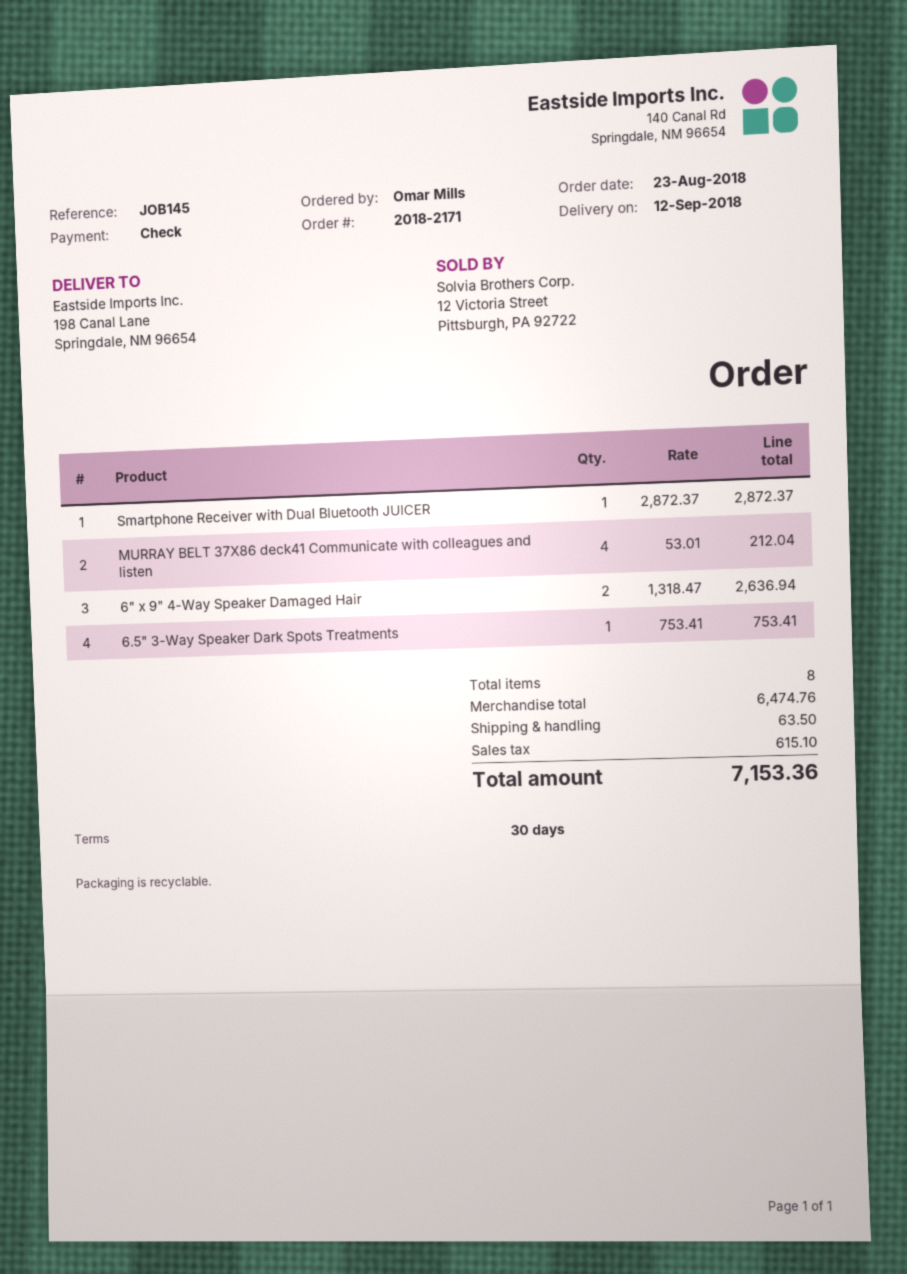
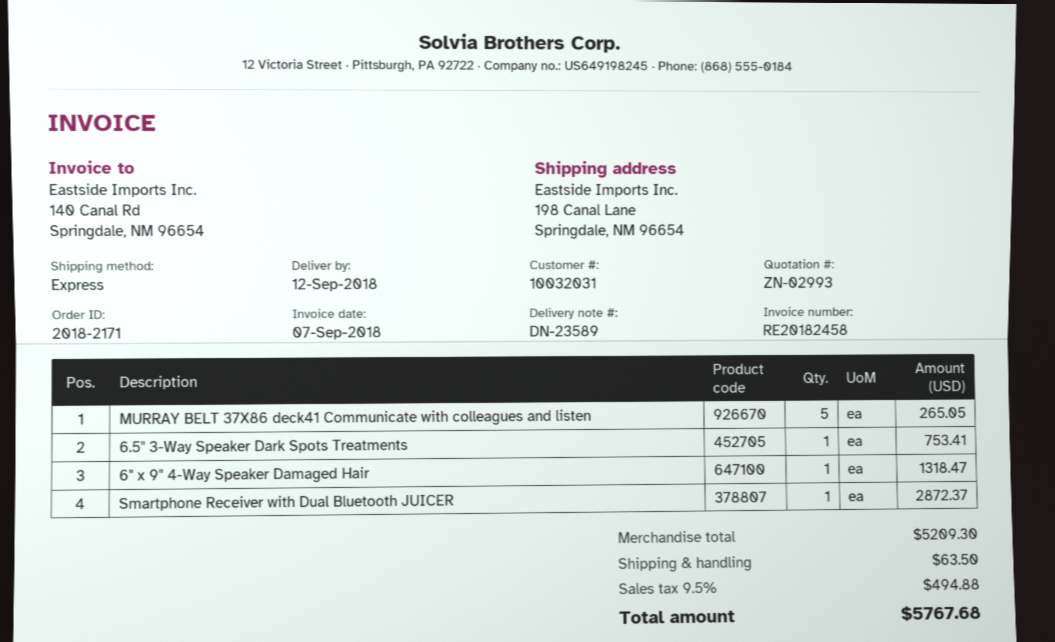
MURRAY BELT 37X86 deck41 Communicate with colleagues and listen: 4 for 212.04 -> 5 for 265.05
6" x 9" 4-Way Speaker Damaged Hair: 2 for 2636.94 -> 1 for 1318.47
subtotal: 6474.76 -> 5209.30
tax: 615.10 -> 494.88
total: 7153.36 -> 5767.68

